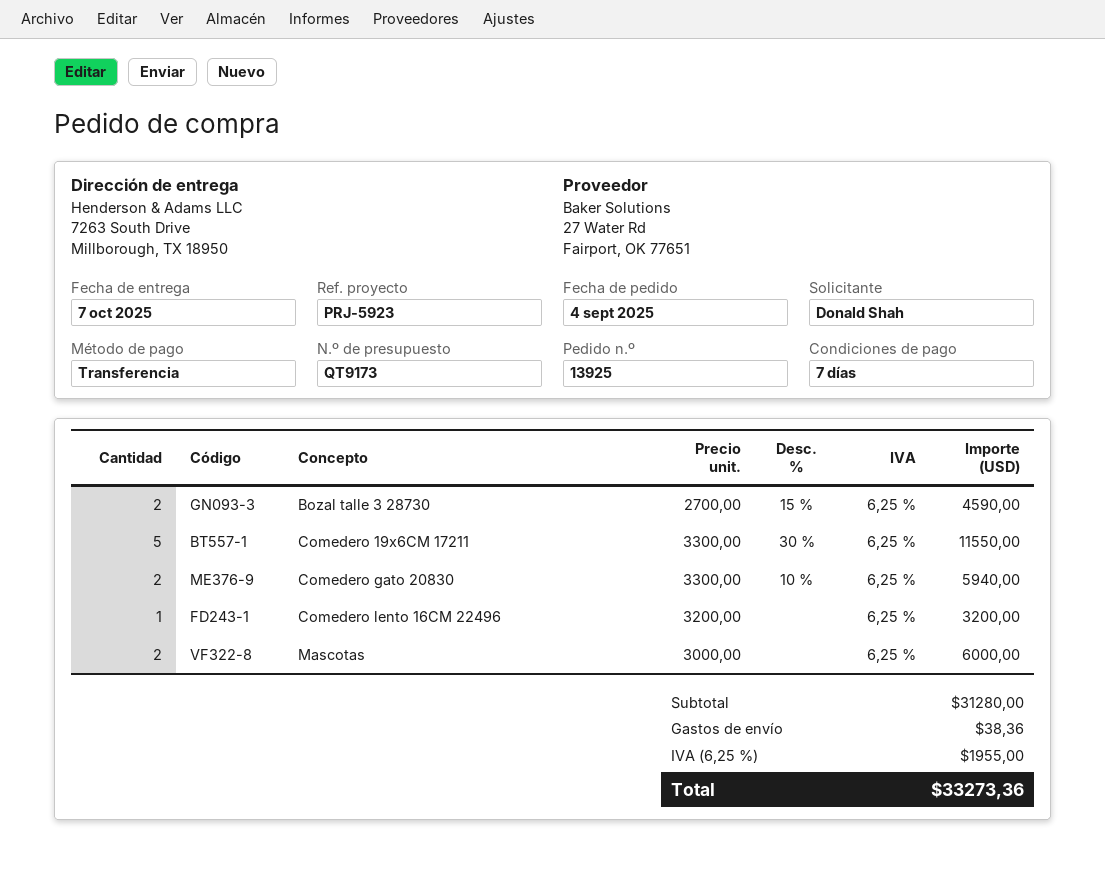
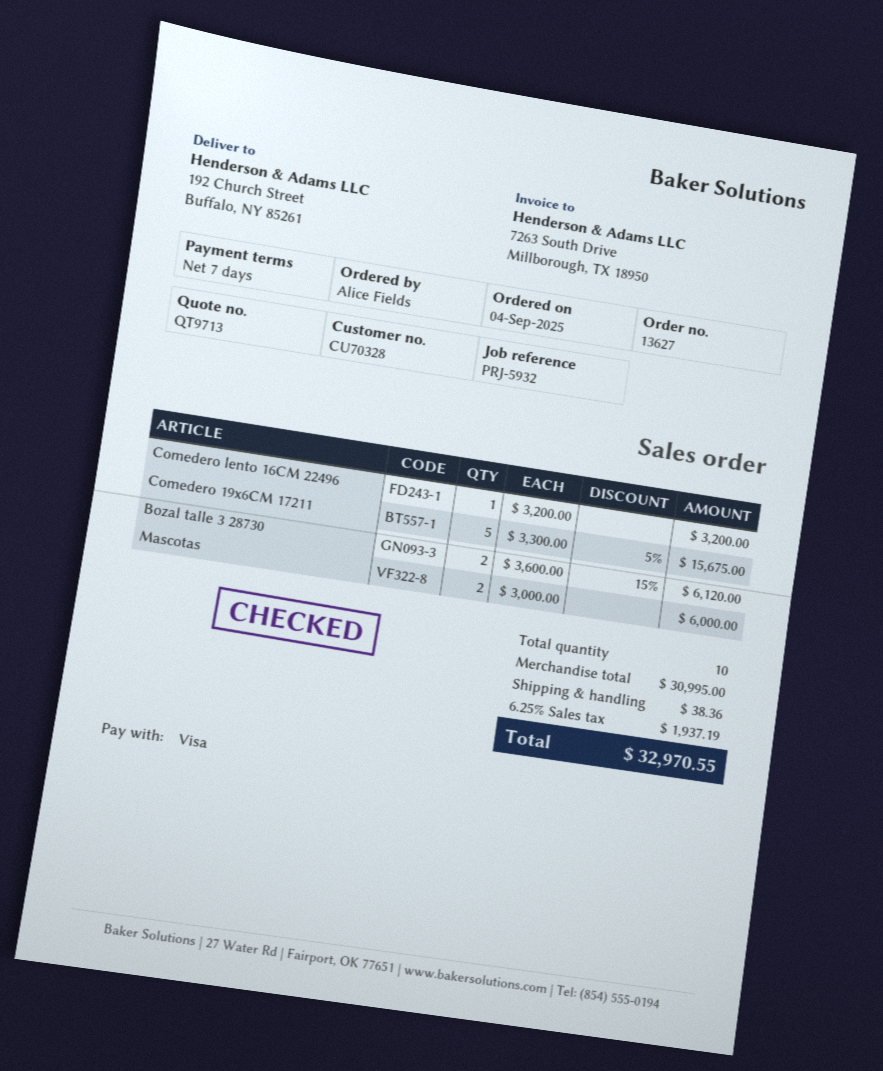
quote number: QT9173 -> QT9713
order number: 13925 -> 13627
reference: PRJ-5923 -> PRJ-5932
ordered by: Donald Shah -> Alice Fields
payment method: bank transfer -> Visa
ship to: 7263 South Drive, Millborough, TX 18950 -> 192 Church Street, Buffalo, NY 85261
Bozal talle 3 28730: 2 x 2700.00 - 15% = 4590.00 -> 2 x 3600.00 - 15% = 6120.00
Comedero 19x6CM 17211: 5 x 3300.00 - 30% = 11550.00 -> 5 x 3300.00 - 5% = 15675.00
Comedero gato 20830: 2 x 3300.00 - 10% = 5940.00 -> none
subtotal: 31280.00 -> 30995.00
tax: 6.25% = 1955.00 -> 6.25% = 1937.19
total: 33273.36 -> 32970.55

